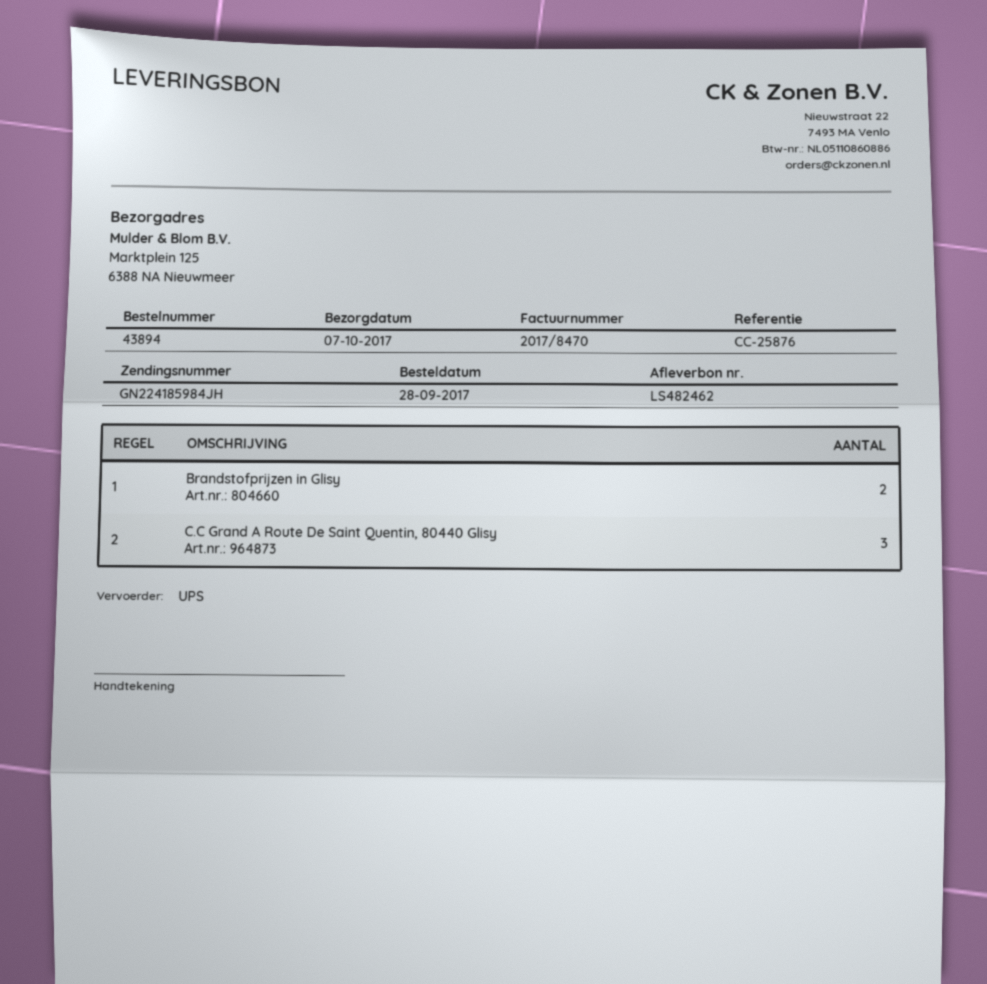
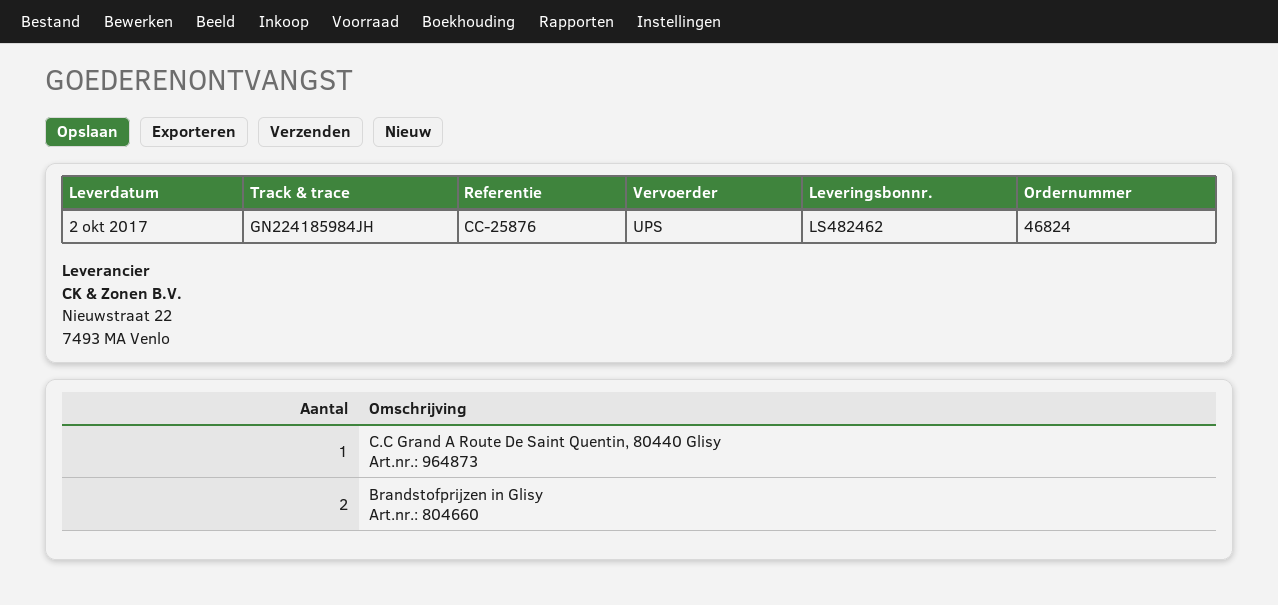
order number: 43894 -> 46824
delivery date: 2017-10-07 -> 2017-10-02
C.C Grand A Route De Saint Quentin, 80440 Glisy: 3 -> 1

